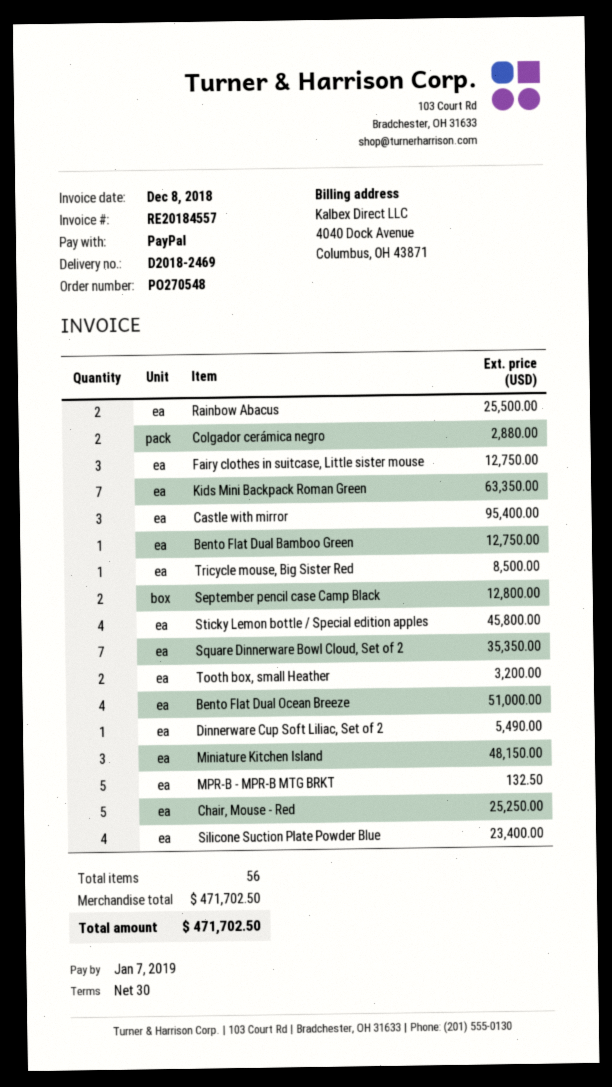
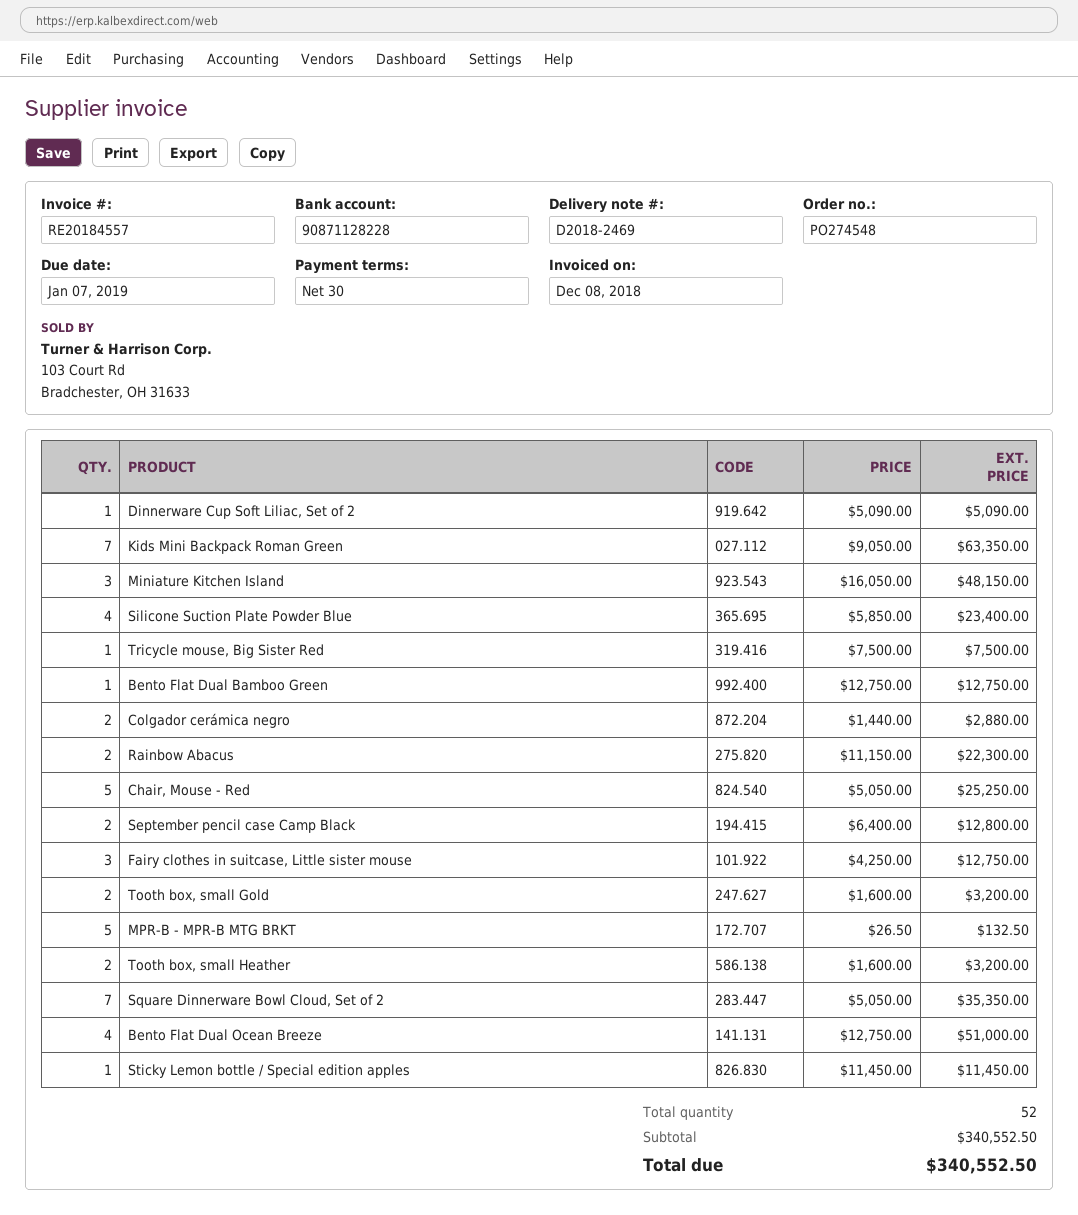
order number: PO270548 -> PO274548
Rainbow Abacus: 2 for 25500.00 -> 2 for 22300.00
Castle with mirror: 3 for 95400.00 -> none
Tricycle mouse, Big Sister Red: 1 for 8500.00 -> 1 for 7500.00
Sticky Lemon bottle / Special edition apples: 4 for 45800.00 -> 1 for 11450.00
Dinnerware Cup Soft Liliac, Set of 2: 1 for 5490.00 -> 1 for 5090.00
Tooth box, small Gold: none -> 2 for 3200.00
total quantity: 56 -> 52
subtotal: 471702.50 -> 340552.50
total: 471702.50 -> 340552.50

